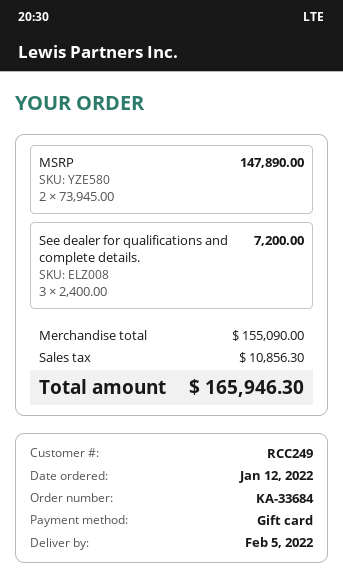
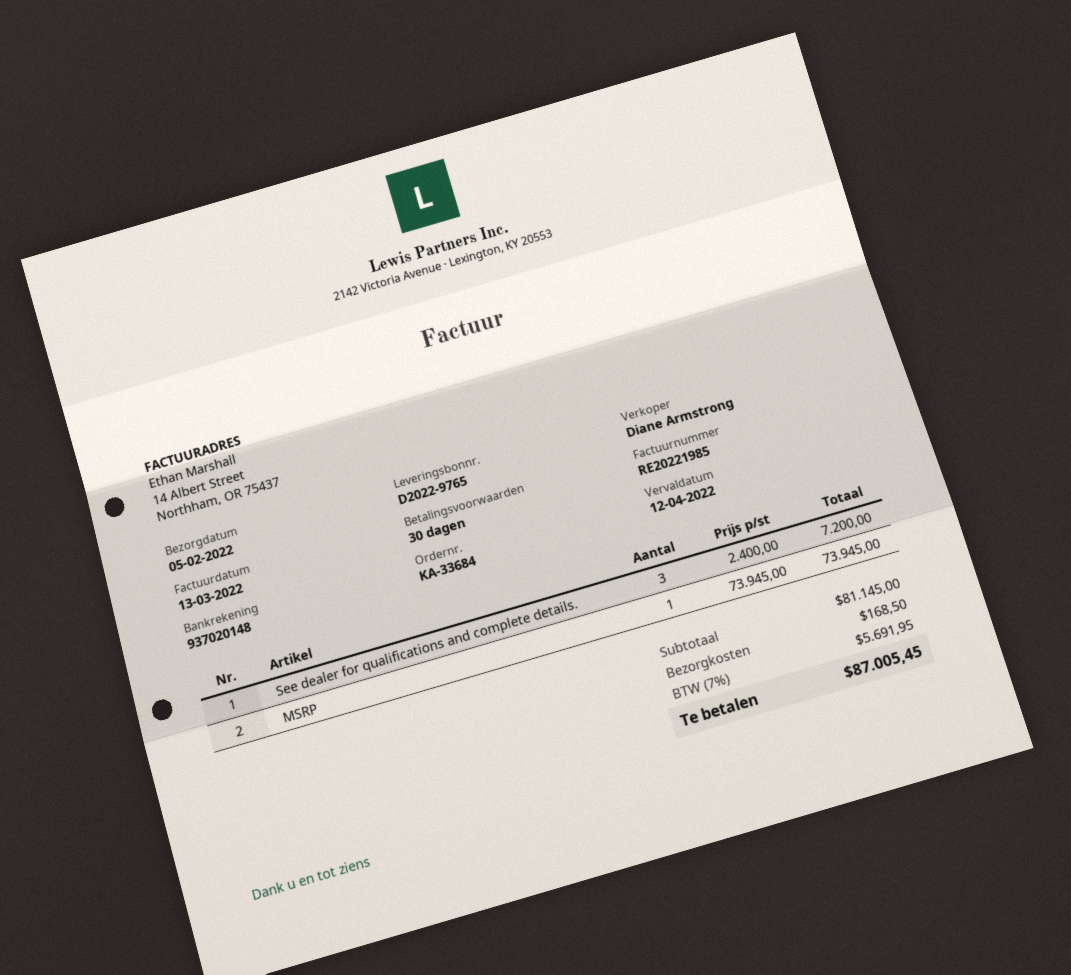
MSRP: 2 x 73945.00 = 147890.00 -> 1 x 73945.00 = 73945.00
subtotal: 155090.00 -> 81145.00
shipping: none -> 168.50
tax: 10856.30 -> 5691.95
total: 165946.30 -> 87005.45

